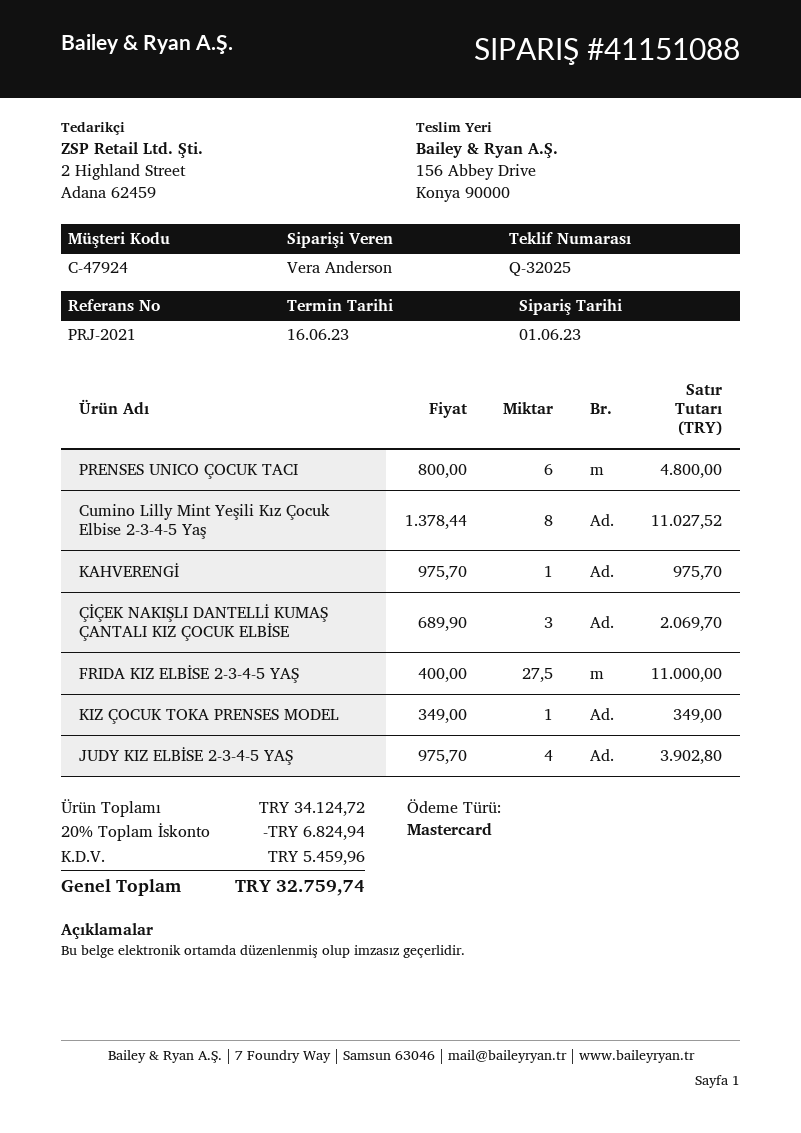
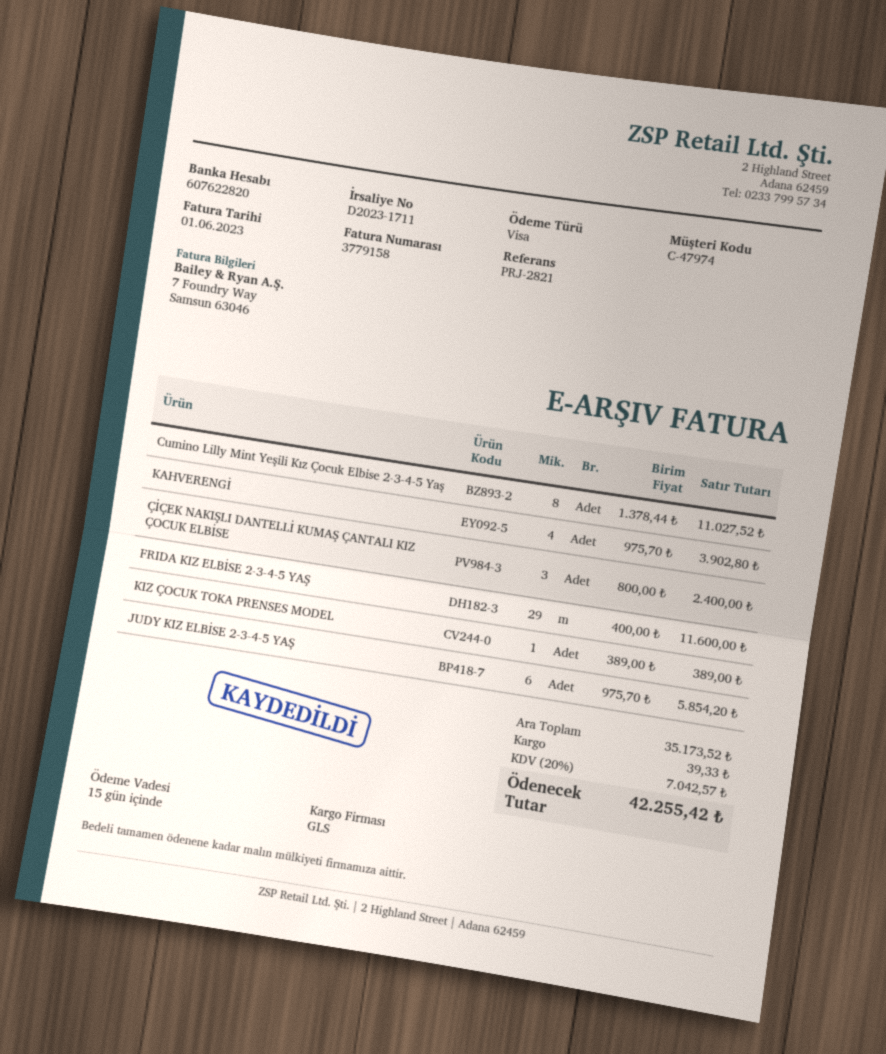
customer number: C-47924 -> C-47974
reference: PRJ-2021 -> PRJ-2821
payment method: Mastercard -> Visa
PRENSES UNICO ÇOCUK TACI: 6 x 800.00 = 4800.00 -> none
KAHVERENGİ: 1 x 975.70 = 975.70 -> 4 x 975.70 = 3902.80
ÇİÇEK NAKIŞLI DANTELLİ KUMAŞ ÇANTALI KIZ ÇOCUK ELBİSE: 3 x 689.90 = 2069.70 -> 3 x 800.00 = 2400.00
FRIDA KIZ ELBİSE 2-3-4-5 YAŞ: 27.5 x 400.00 = 11000.00 -> 29 x 400.00 = 11600.00
KIZ ÇOCUK TOKA PRENSES MODEL: 1 x 349.00 = 349.00 -> 1 x 389.00 = 389.00
JUDY KIZ ELBİSE 2-3-4-5 YAŞ: 4 x 975.70 = 3902.80 -> 6 x 975.70 = 5854.20
subtotal: 34124.72 -> 35173.52
discount: 20% = 6824.94 -> none
shipping: none -> 39.33
tax: 5459.96 -> 7042.57
total: 32759.74 -> 42255.42

